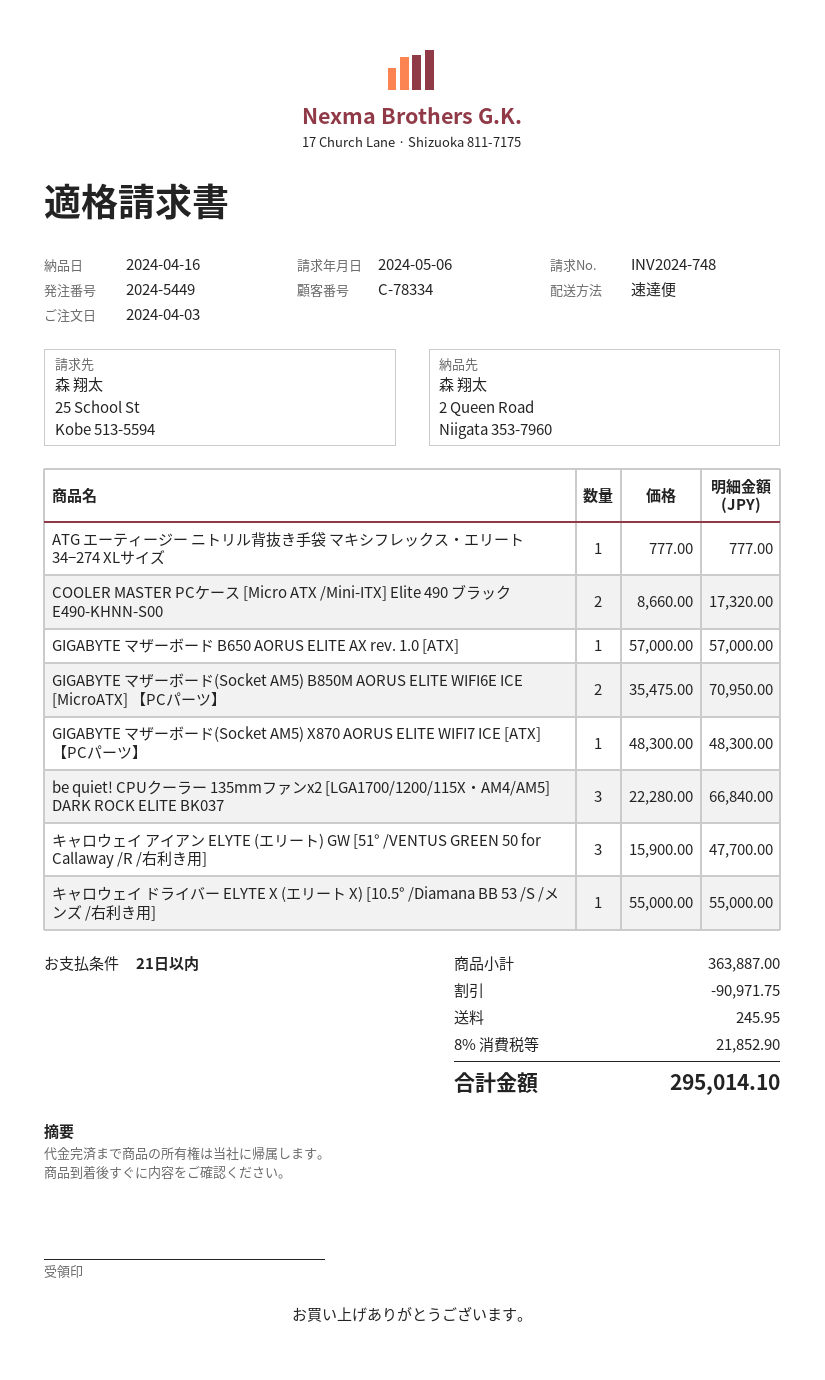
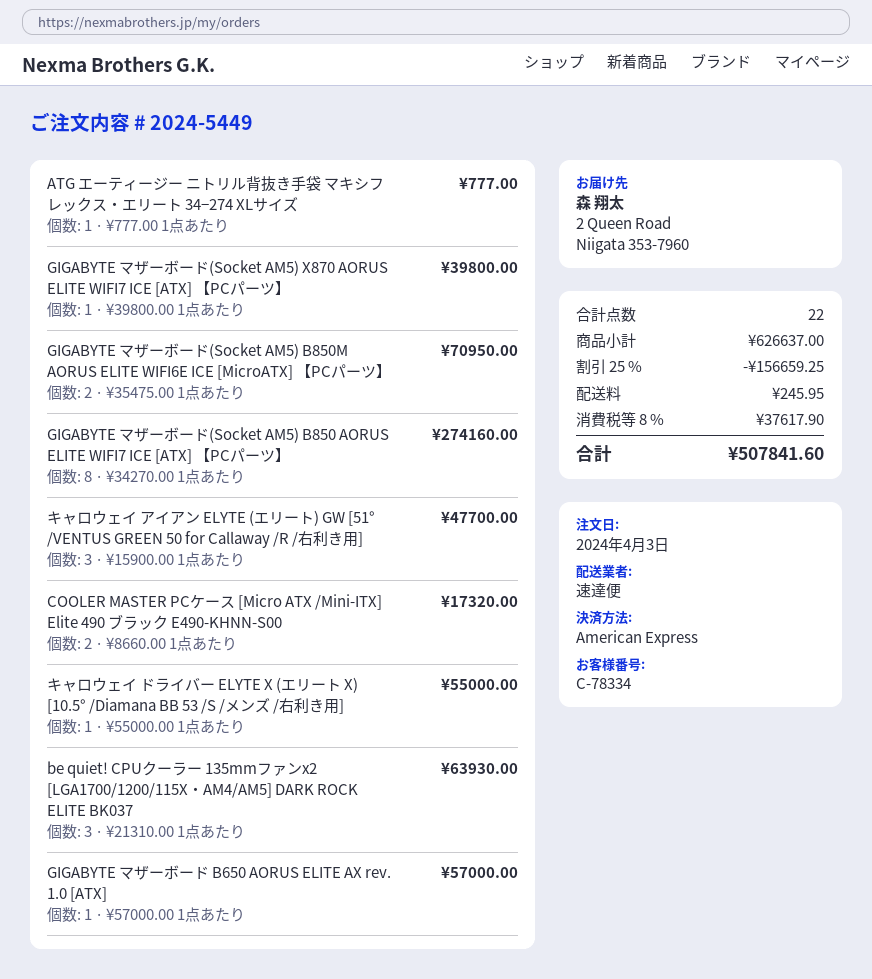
GIGABYTE マザーボード(Socket AM5) X870 AORUS ELITE WIFI7 ICE [ATX] 【PCパーツ】: 1 x 48300.00 = 48300.00 -> 1 x 39800.00 = 39800.00
be quiet! CPUクーラー 135mmファンx2 [LGA1700/1200/115X・AM4/AM5] DARK ROCK ELITE BK037: 3 x 22280.00 = 66840.00 -> 3 x 21310.00 = 63930.00
GIGABYTE マザーボード(Socket AM5) B850 AORUS ELITE WIFI7 ICE [ATX] 【PCパーツ】: none -> 8 x 34270.00 = 274160.00
subtotal: 363887.00 -> 626637.00
discount: 90971.75 -> 156659.25
tax: 8% = 21852.90 -> 8% = 37617.90
total: 295014.10 -> 507841.60

